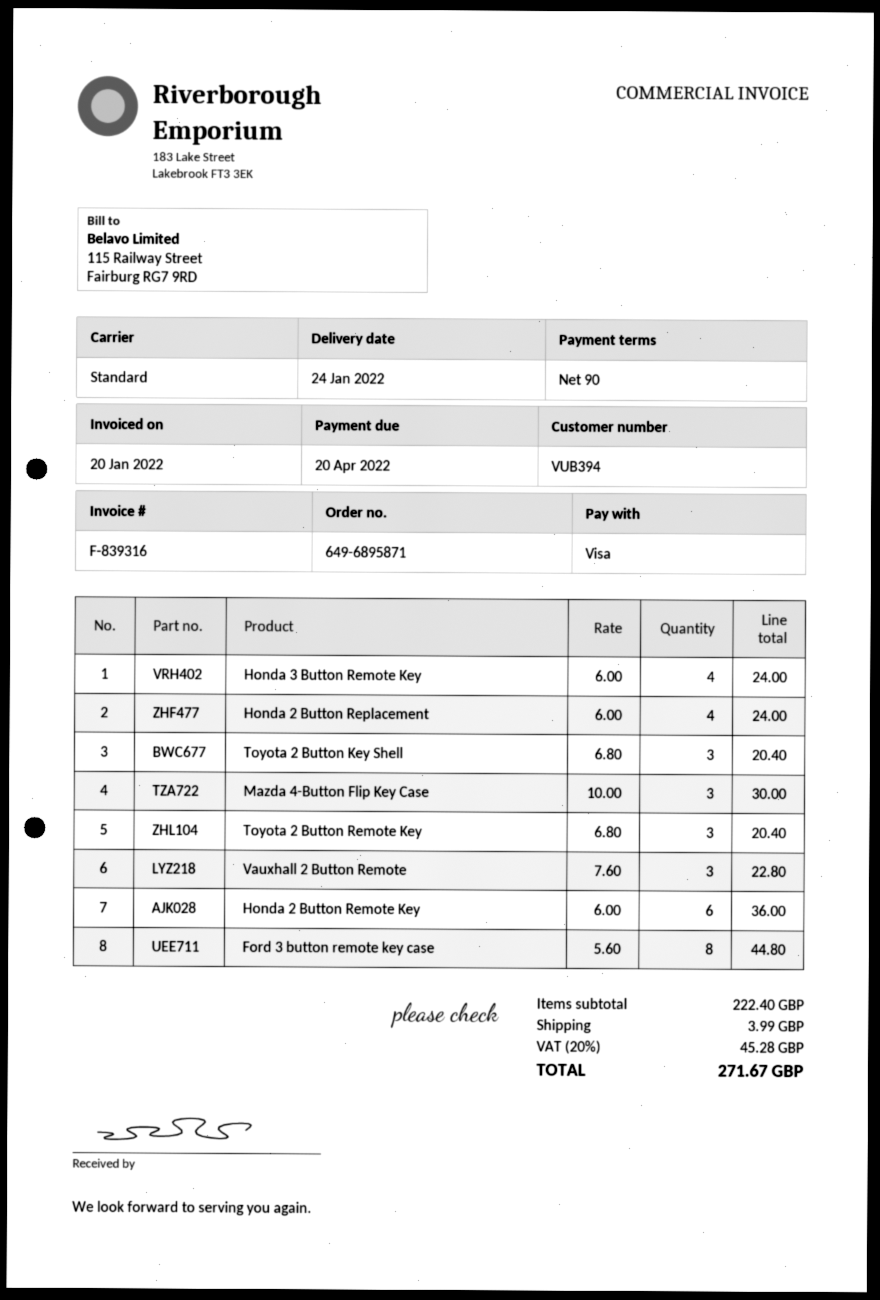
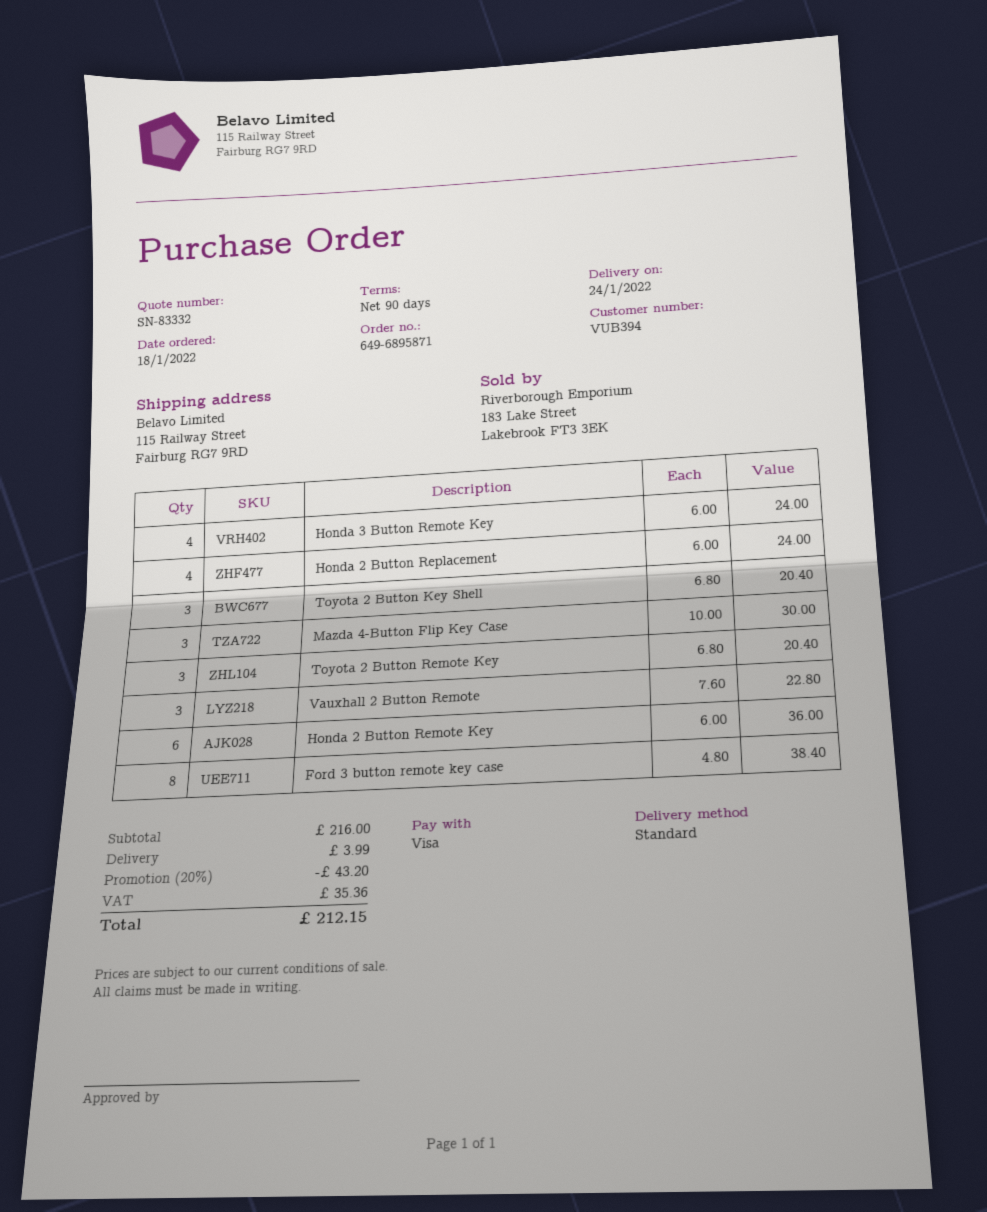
Ford 3 button remote key case: 8 x 5.60 = 44.80 -> 8 x 4.80 = 38.40
subtotal: 222.40 -> 216.00
discount: none -> 20% = 43.20
tax: 45.28 -> 35.36
total: 271.67 -> 212.15

